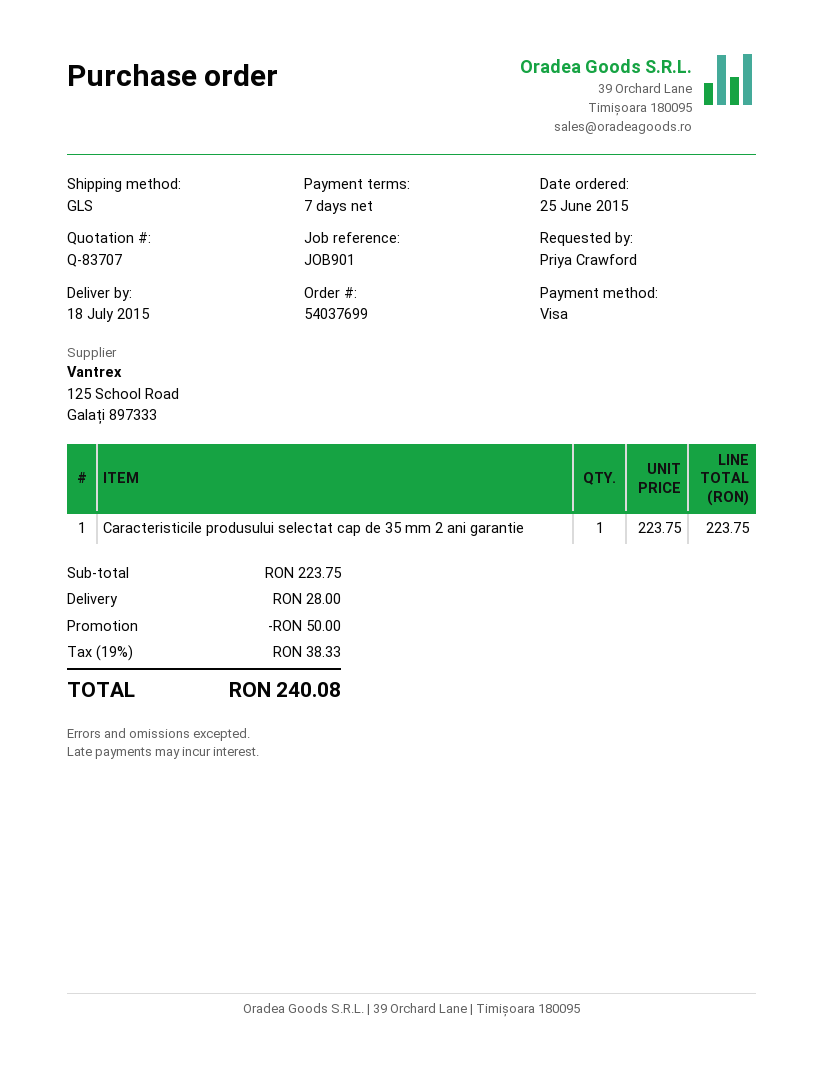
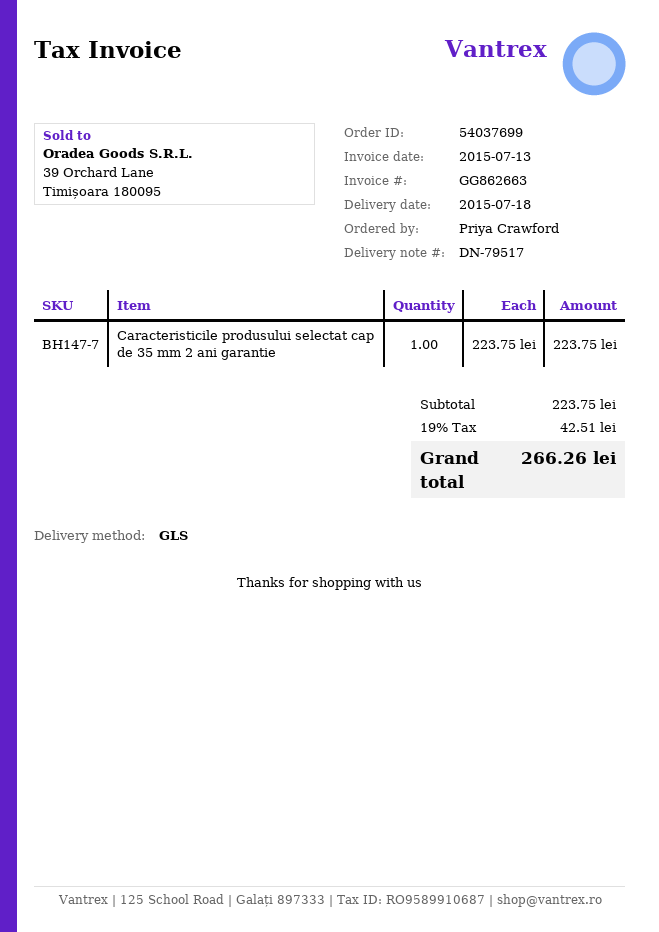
discount: 50.00 -> none
shipping: 28.00 -> none
tax: 19% = 38.33 -> 19% = 42.51
total: 240.08 -> 266.26

